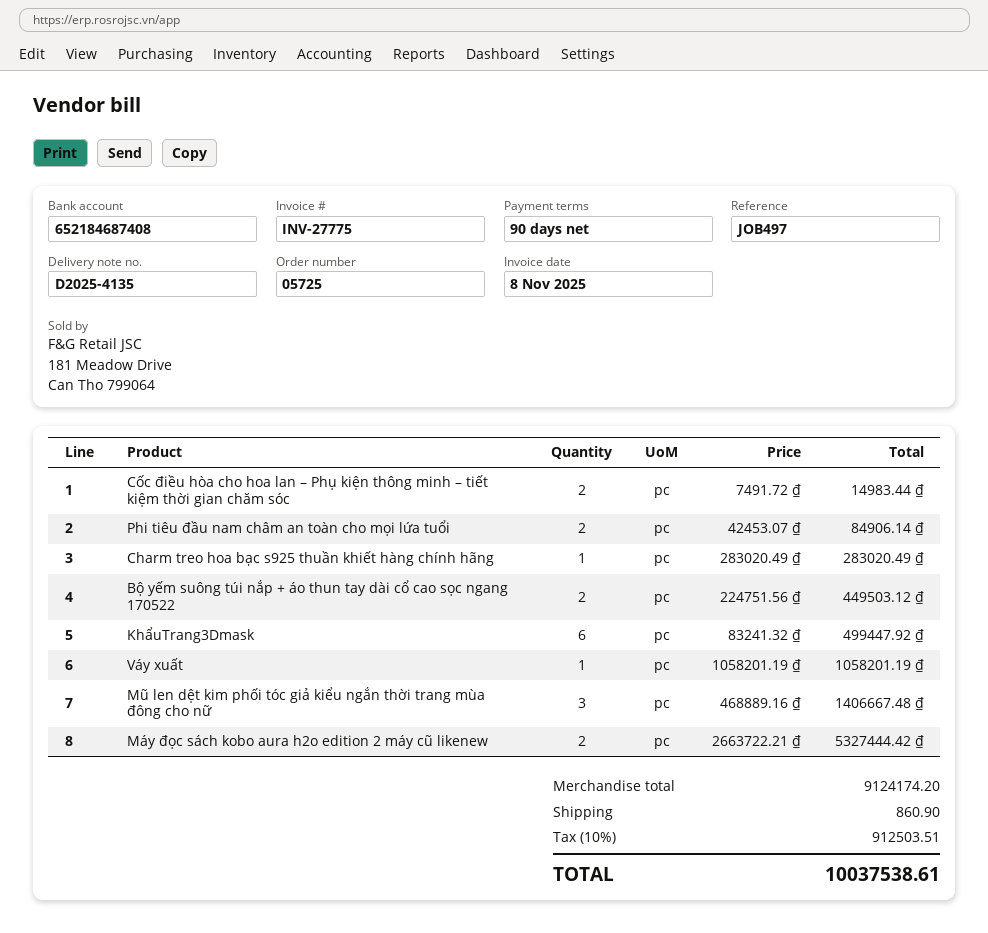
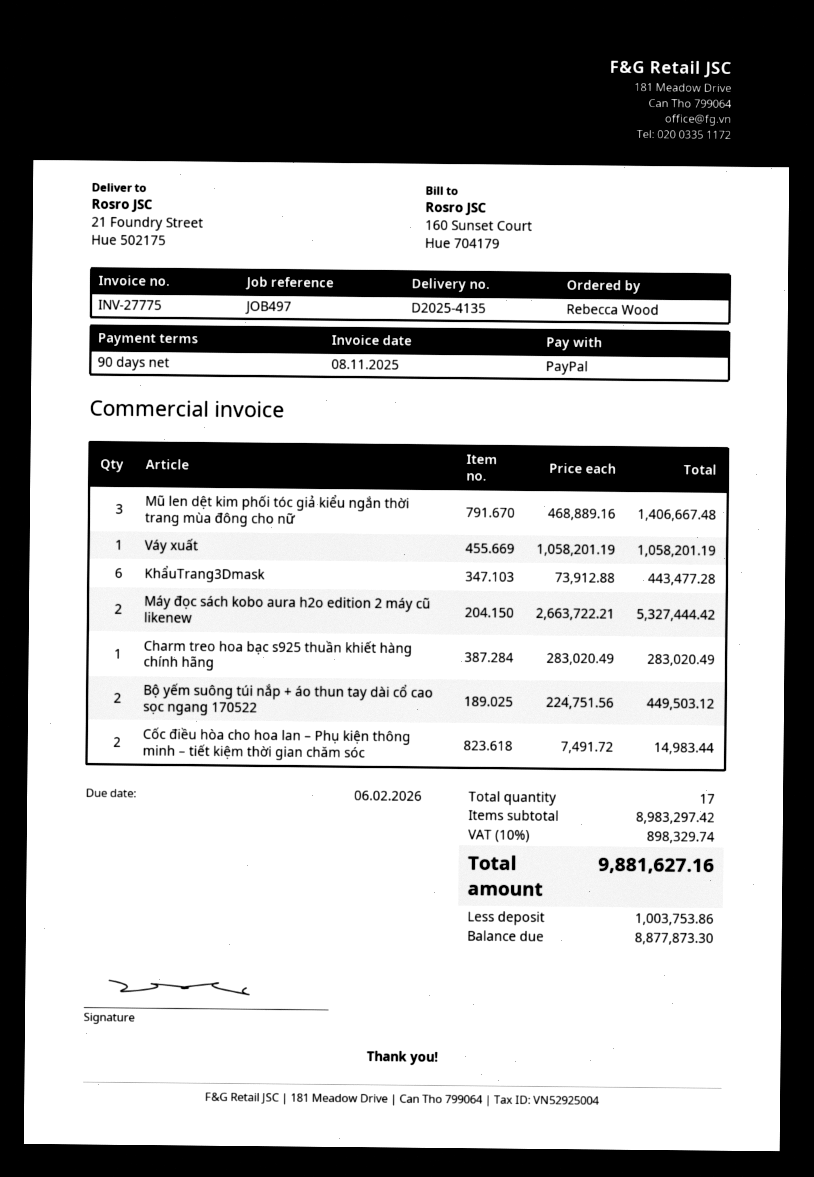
Phi tiêu đầu nam châm an toàn cho mọi lứa tuổi: 2 x 42453.07 = 84906.14 -> none
KhẩuTrang3Dmask: 6 x 83241.32 = 499447.92 -> 6 x 73912.88 = 443477.28
subtotal: 9124174.20 -> 8983297.42
shipping: 860.90 -> none
tax: 10% = 912503.51 -> 10% = 898329.74
total: 10037538.61 -> 9881627.16

